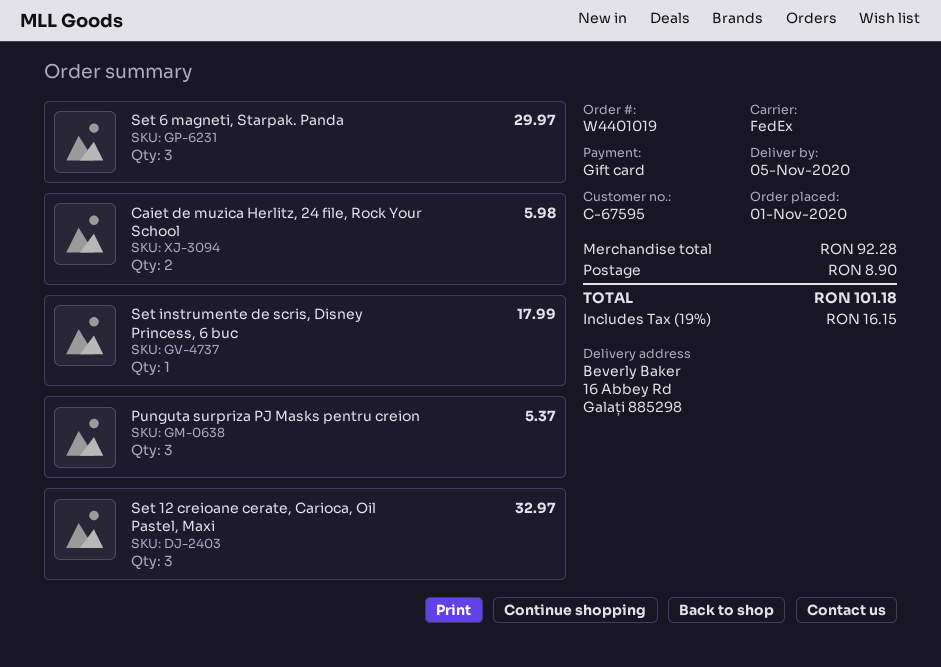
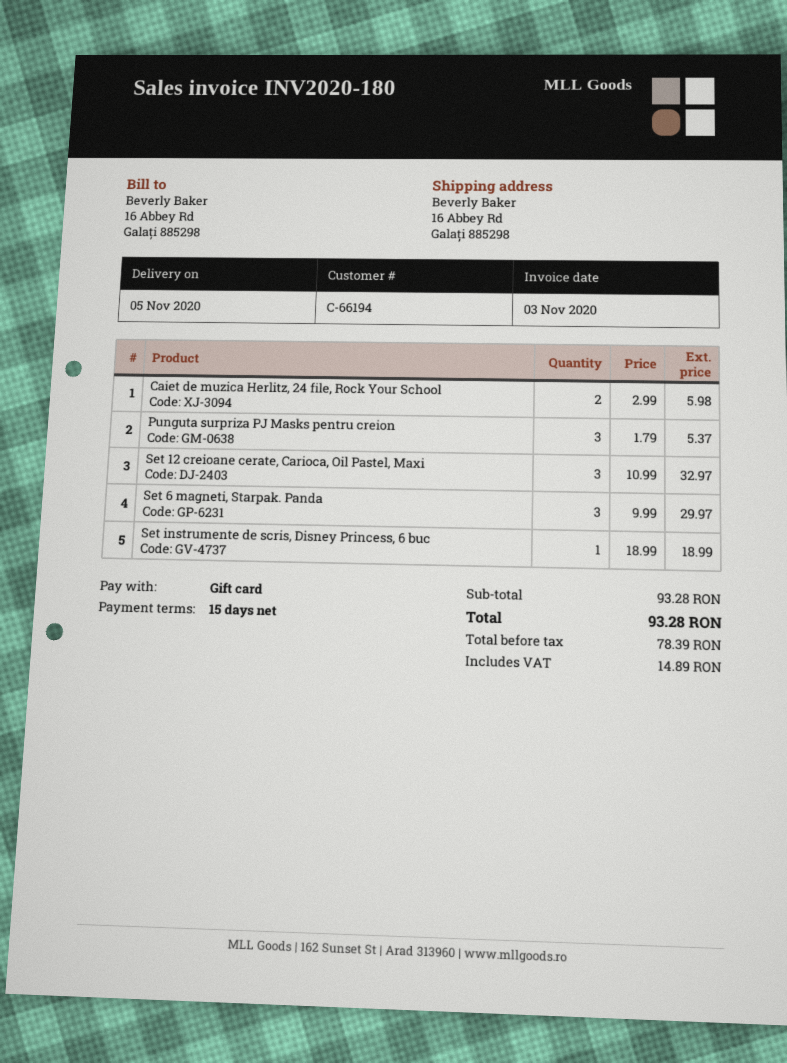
customer number: C-67595 -> C-66194
Set instrumente de scris, Disney Princess, 6 buc: 1 for 17.99 -> 1 for 18.99
subtotal: 92.28 -> 93.28
shipping: 8.90 -> none
tax: 16.15 -> 14.89
total: 101.18 -> 93.28

